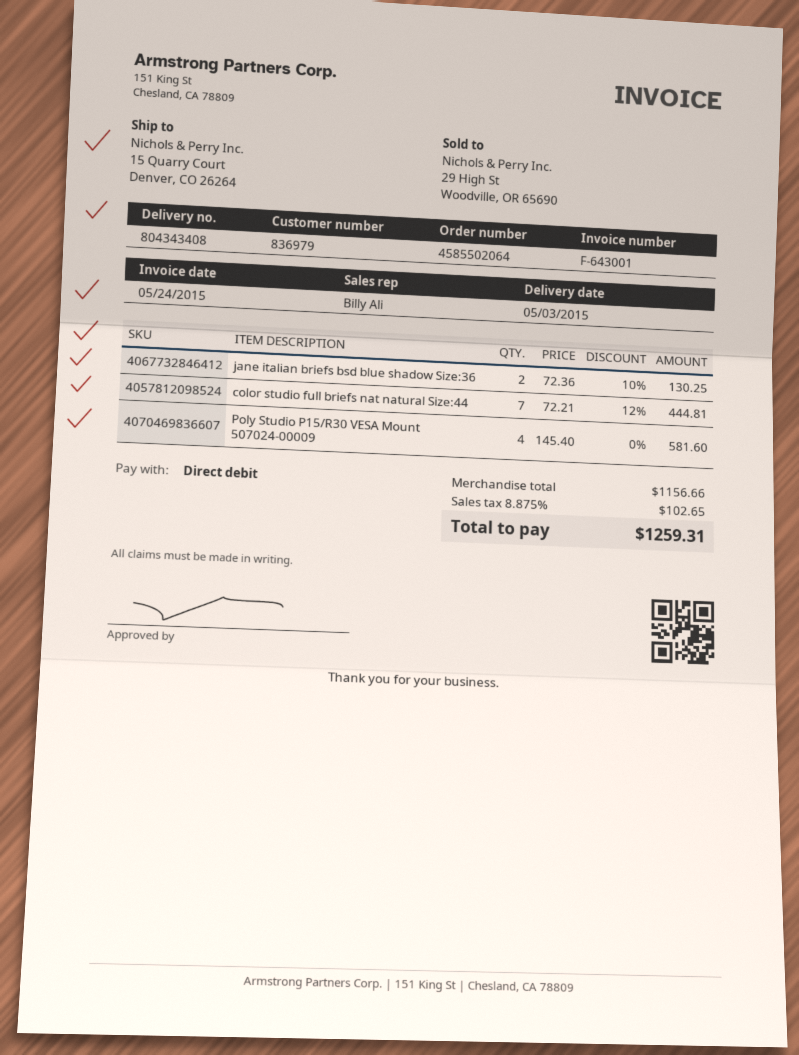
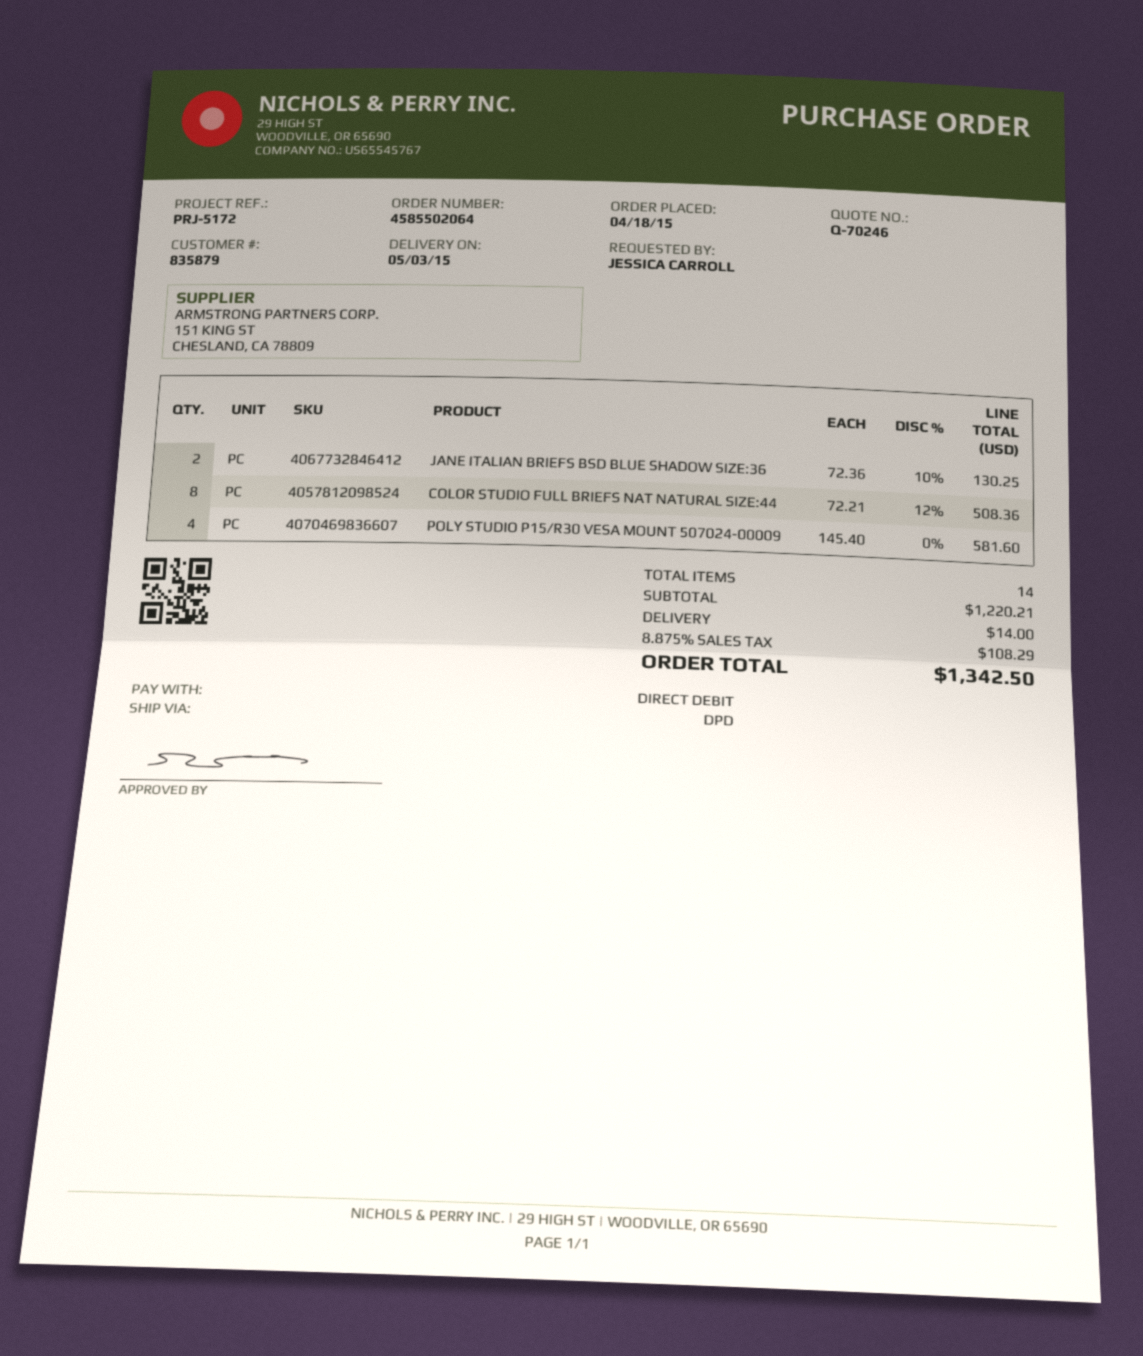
customer number: 836979 -> 835879
color studio full briefs nat natural Size:44: 7 x 72.21 - 12% = 444.81 -> 8 x 72.21 - 12% = 508.36
subtotal: 1156.66 -> 1220.21
shipping: none -> 14.00
tax: 8.875% = 102.65 -> 8.875% = 108.29
total: 1259.31 -> 1342.50

